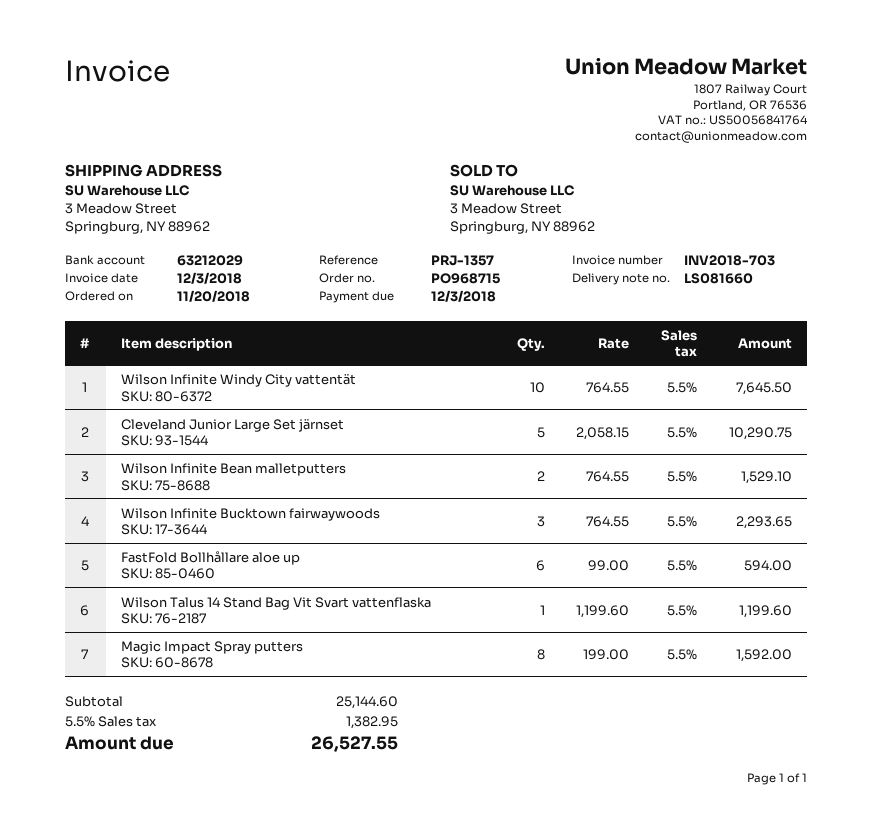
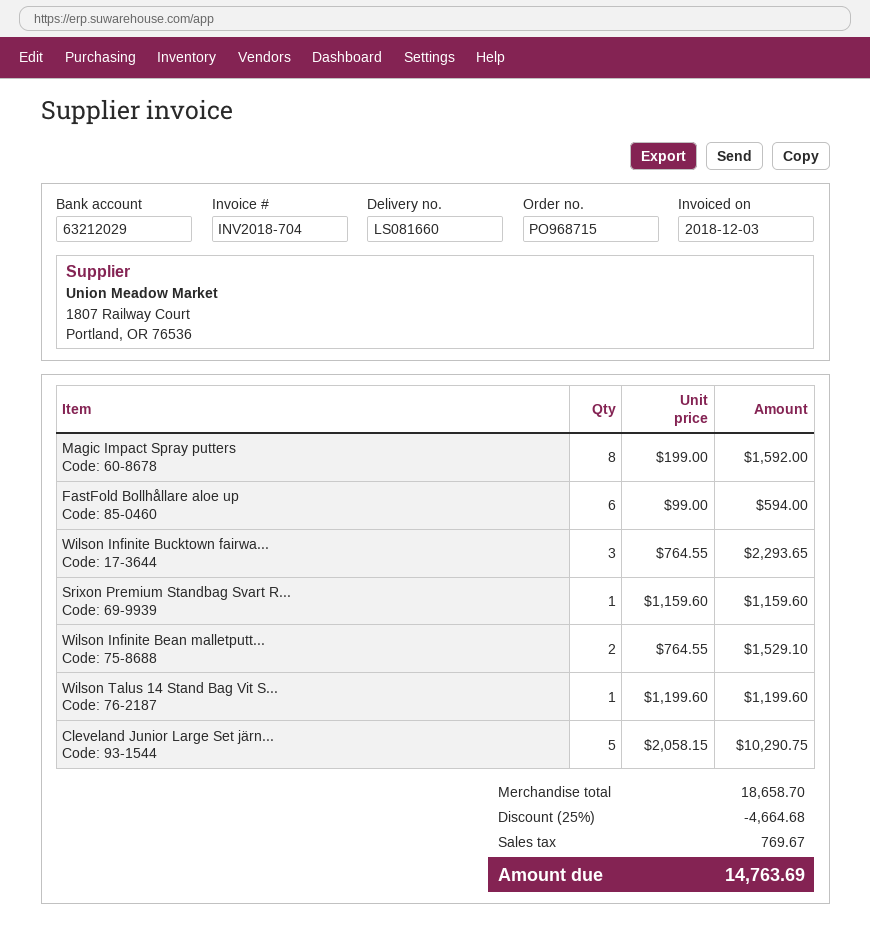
invoice number: INV2018-703 -> INV2018-704
Wilson Infinite Windy City vattentät: 10 x 764.55 = 7645.50 -> none
Srixon Premium Standbag Svart R...: none -> 1 x 1159.60 = 1159.60
subtotal: 25144.60 -> 18658.70
discount: none -> 25% = 4664.68
tax: 1382.95 -> 769.67
total: 26527.55 -> 14763.69

